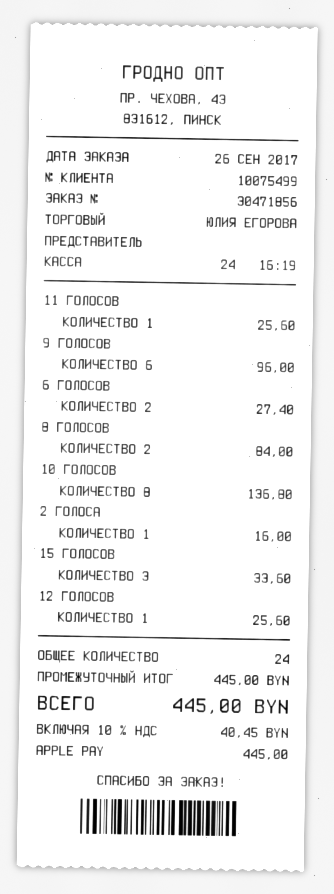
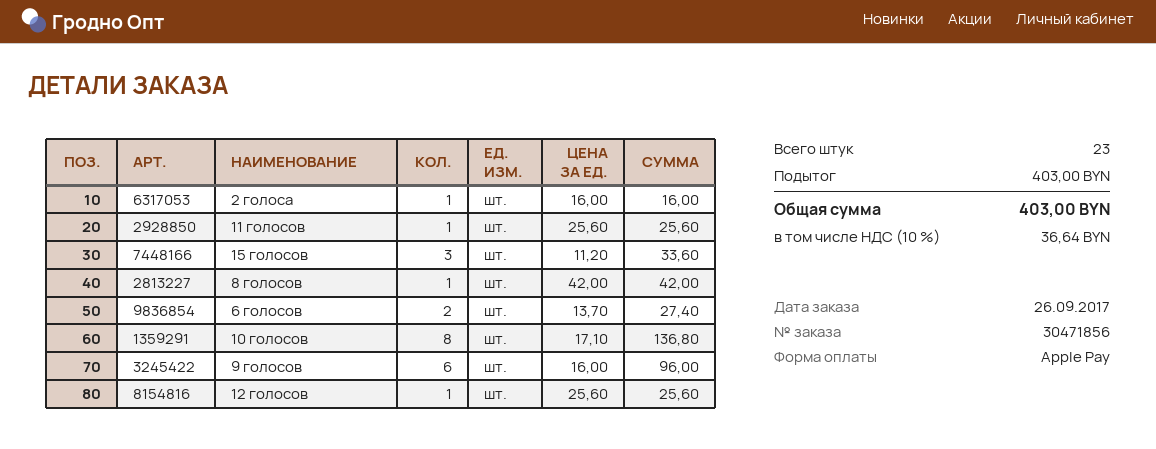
8 ГОЛОСОВ: 2 for 84.00 -> 1 for 42.00
total quantity: 24 -> 23
subtotal: 445.00 -> 403.00
tax: 10% = 40.45 -> 10% = 36.64
total: 445.00 -> 403.00

